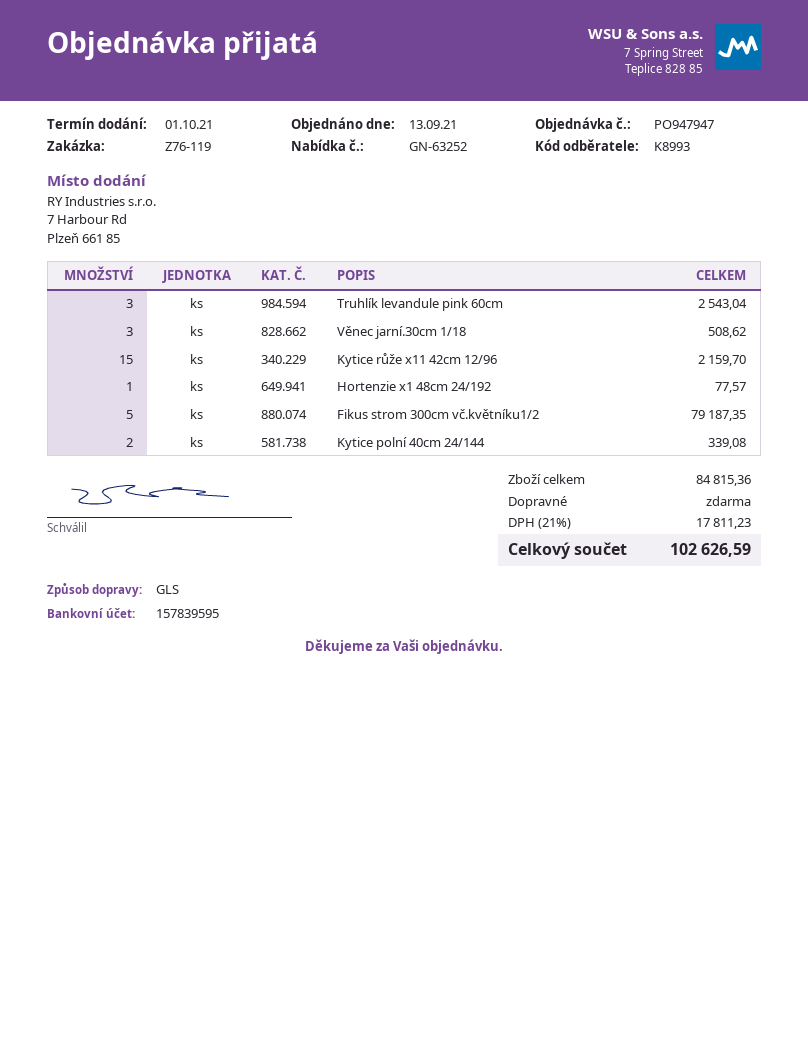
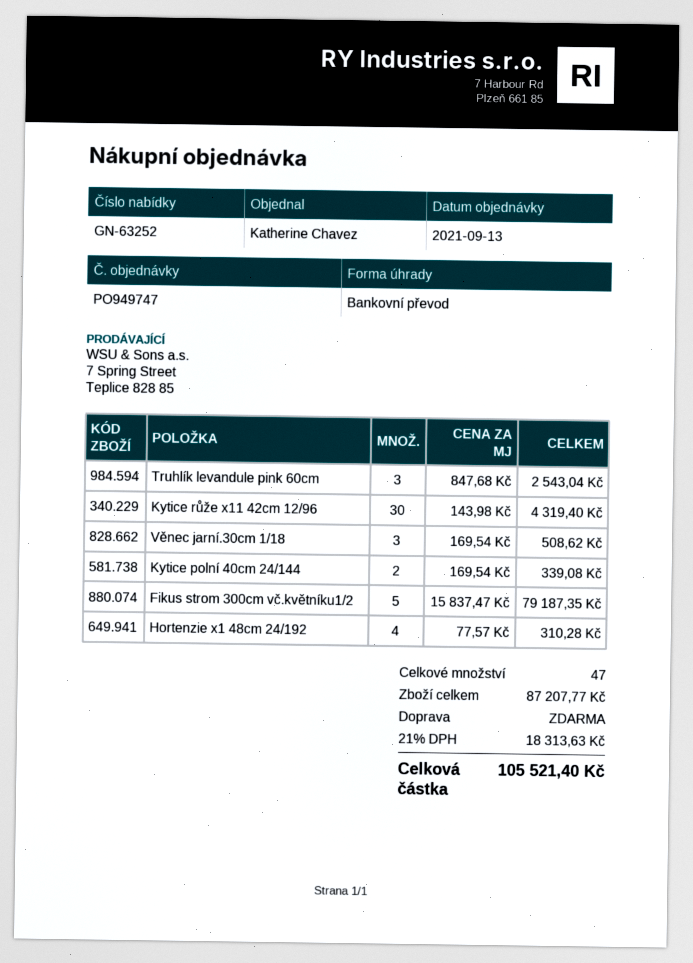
order number: PO947947 -> PO949747
Kytice růže x11 42cm 12/96: 15 for 2159.70 -> 30 for 4319.40
Hortenzie x1 48cm 24/192: 1 for 77.57 -> 4 for 310.28
subtotal: 84815.36 -> 87207.77
tax: 21% = 17811.23 -> 21% = 18313.63
total: 102626.59 -> 105521.40

